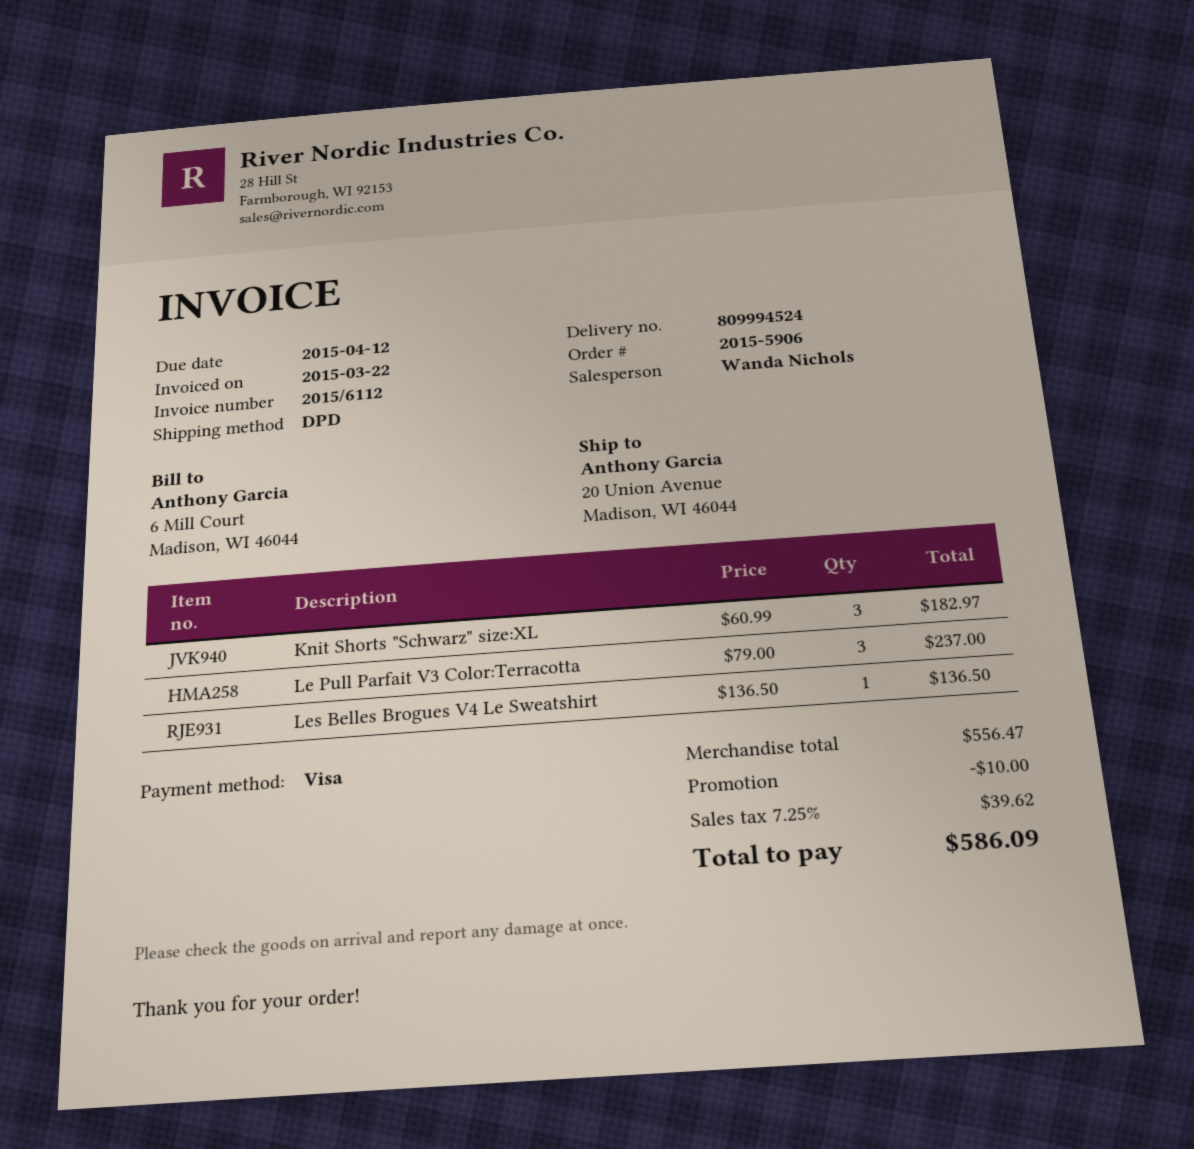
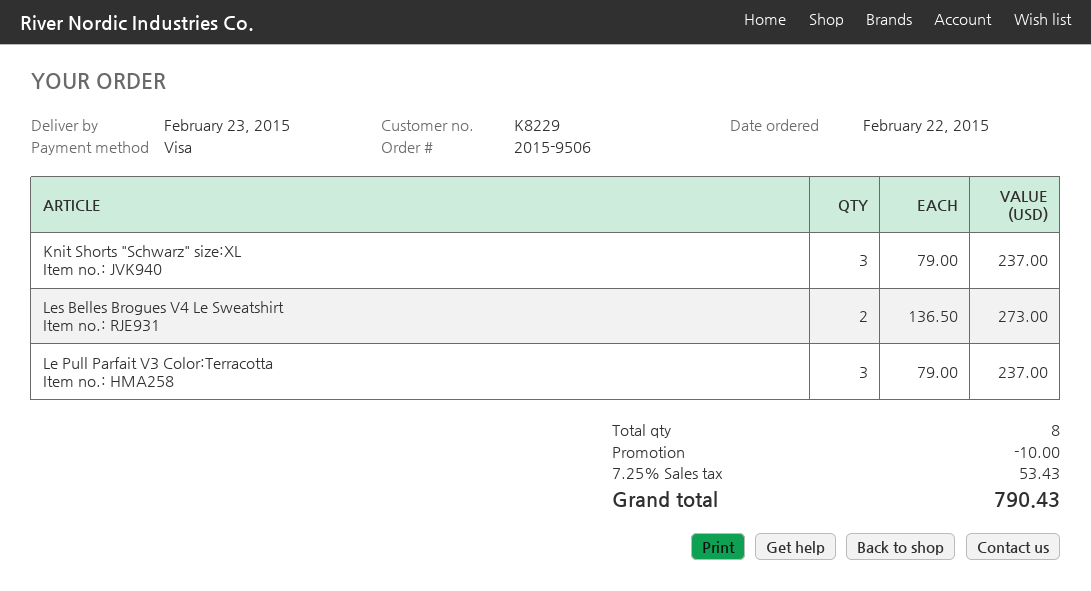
order number: 2015-5906 -> 2015-9506
Knit Shorts "Schwarz" size:XL: 3 x 60.99 = 182.97 -> 3 x 79.00 = 237.00
Les Belles Brogues V4 Le Sweatshirt: 1 x 136.50 = 136.50 -> 2 x 136.50 = 273.00
tax: 7.25% = 39.62 -> 7.25% = 53.43
total: 586.09 -> 790.43

